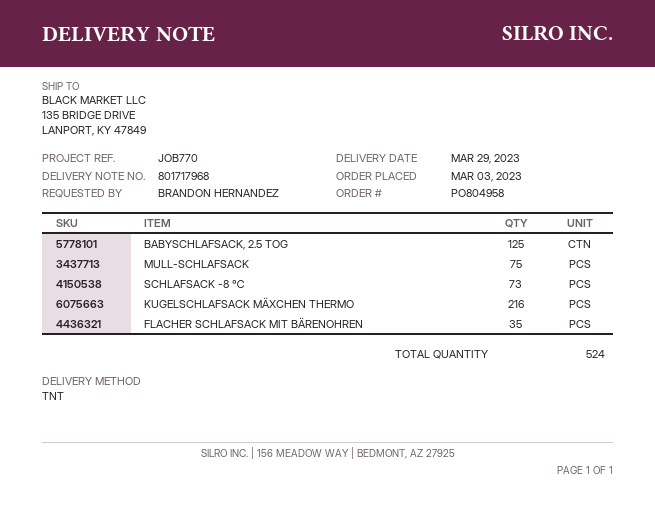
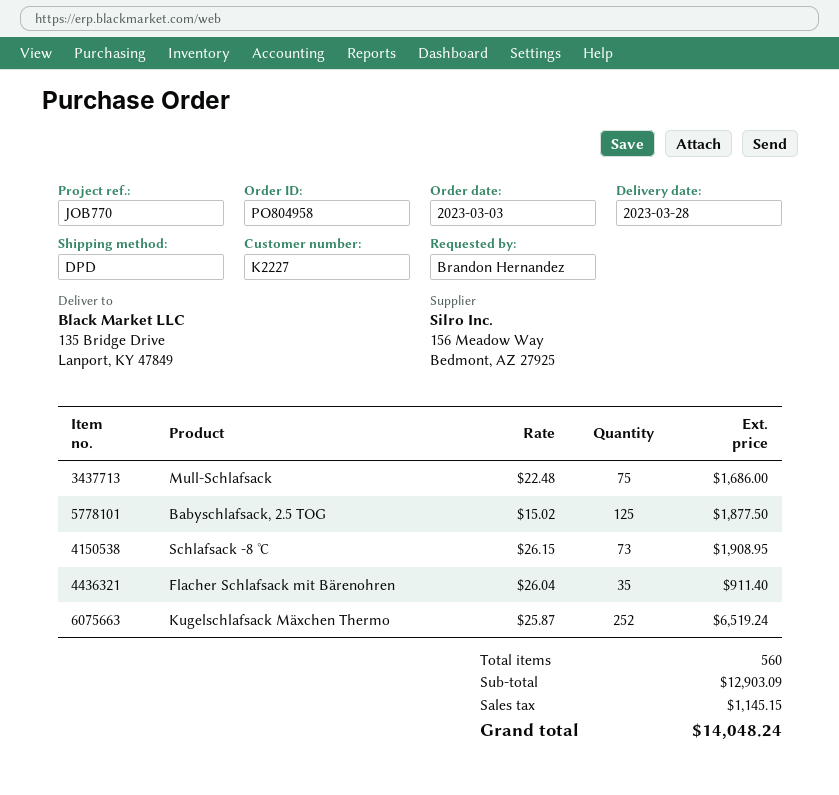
delivery date: 2023-03-29 -> 2023-03-28
shipping method: TNT -> DPD
KUGELSCHLAFSACK MÄXCHEN THERMO: 216 -> 252
total quantity: 524 -> 560

